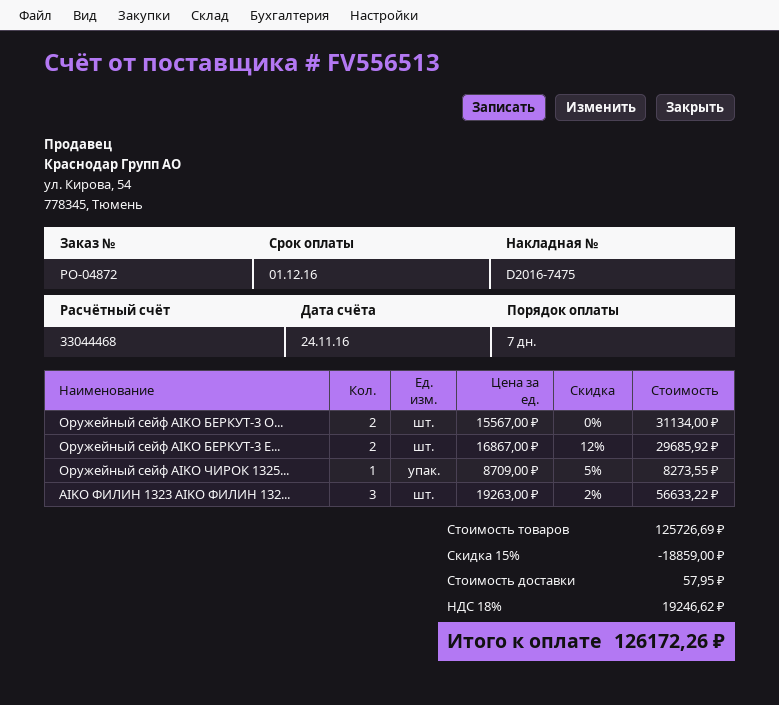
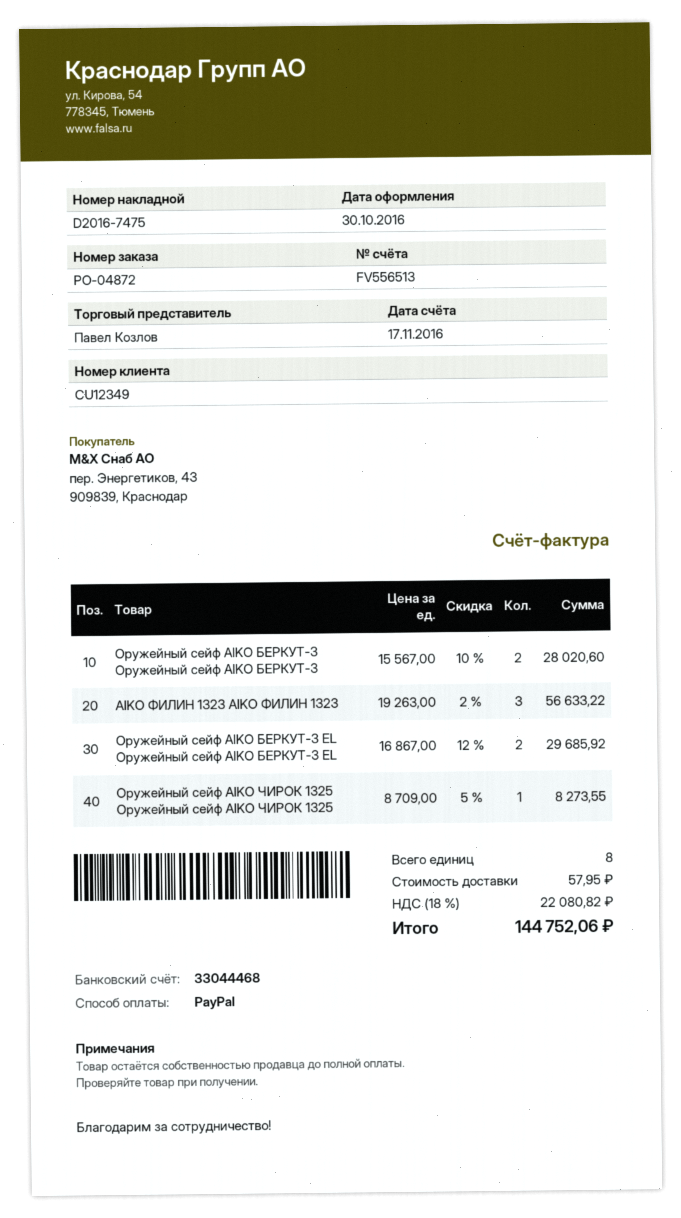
invoice date: 2016-11-24 -> 2016-11-17
Оружейный сейф AIKO БЕРКУТ-3 О...: 2 x 15567.00 = 31134.00 -> 2 x 15567.00 - 10% = 28020.60
discount: 15% = 18859.00 -> none
tax: 18% = 19246.62 -> 18% = 22080.82
total: 126172.26 -> 144752.06

